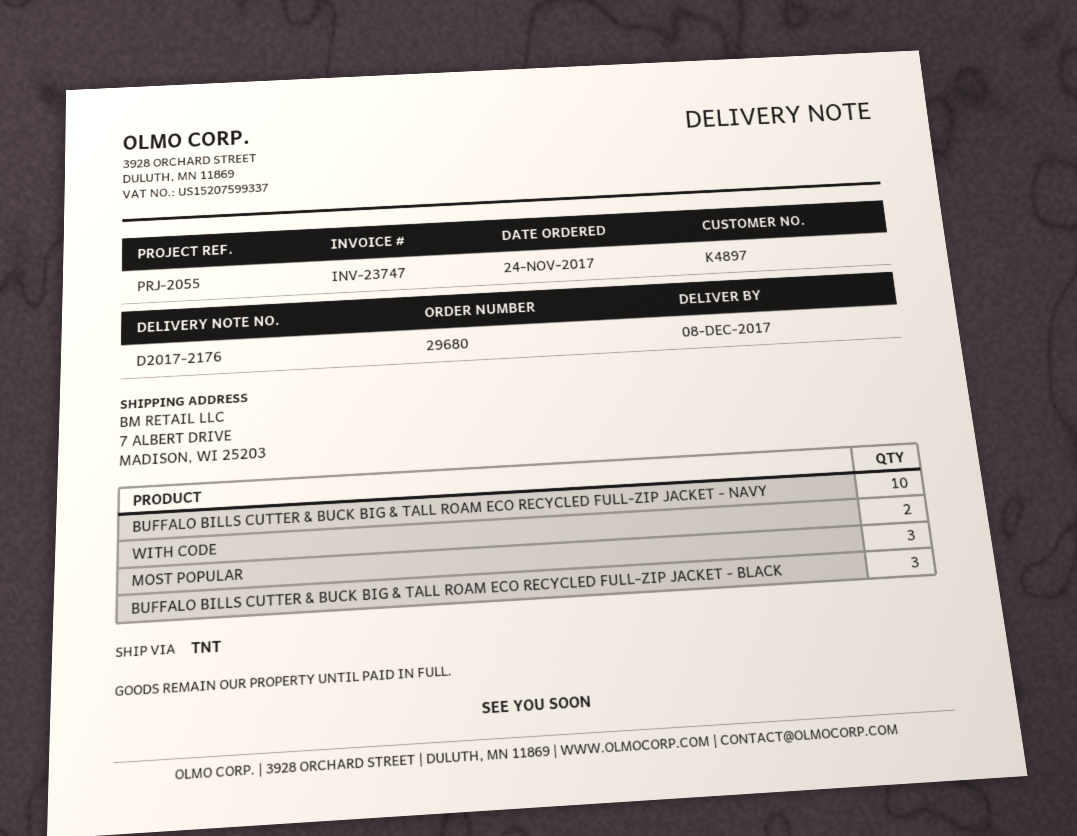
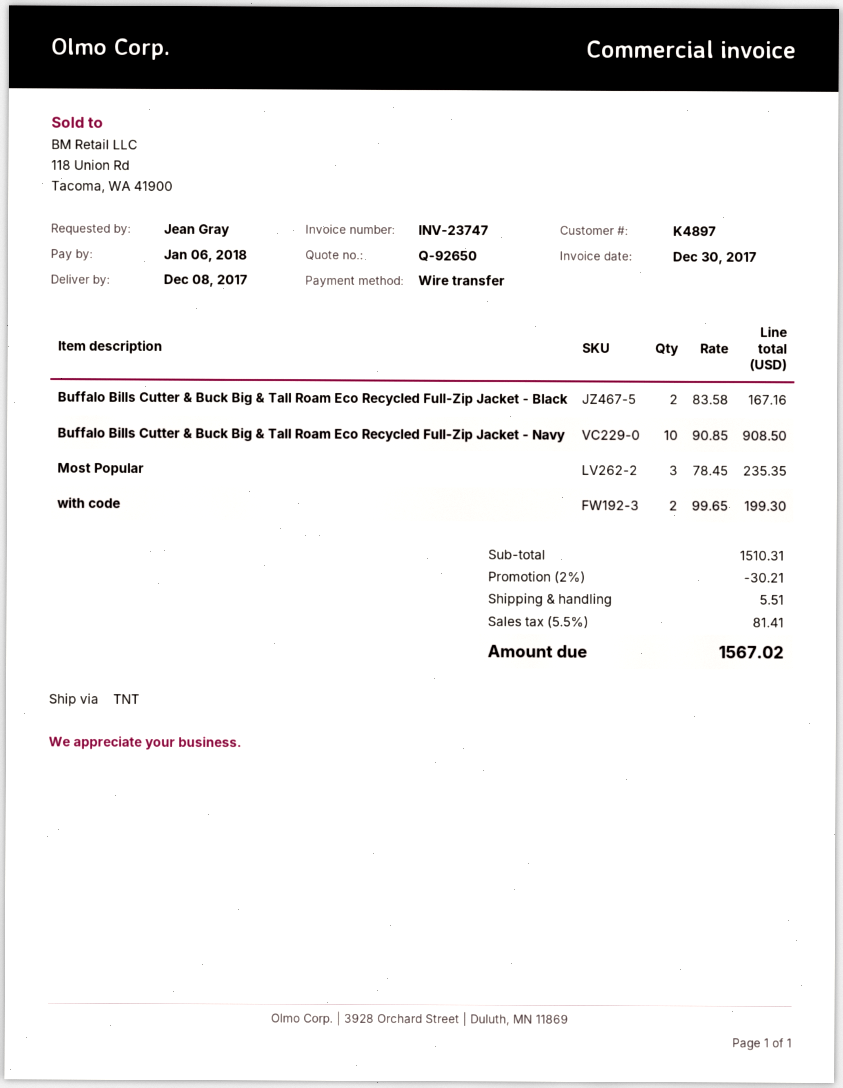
BUFFALO BILLS CUTTER & BUCK BIG & TALL ROAM ECO RECYCLED FULL-ZIP JACKET - BLACK: 3 -> 2

